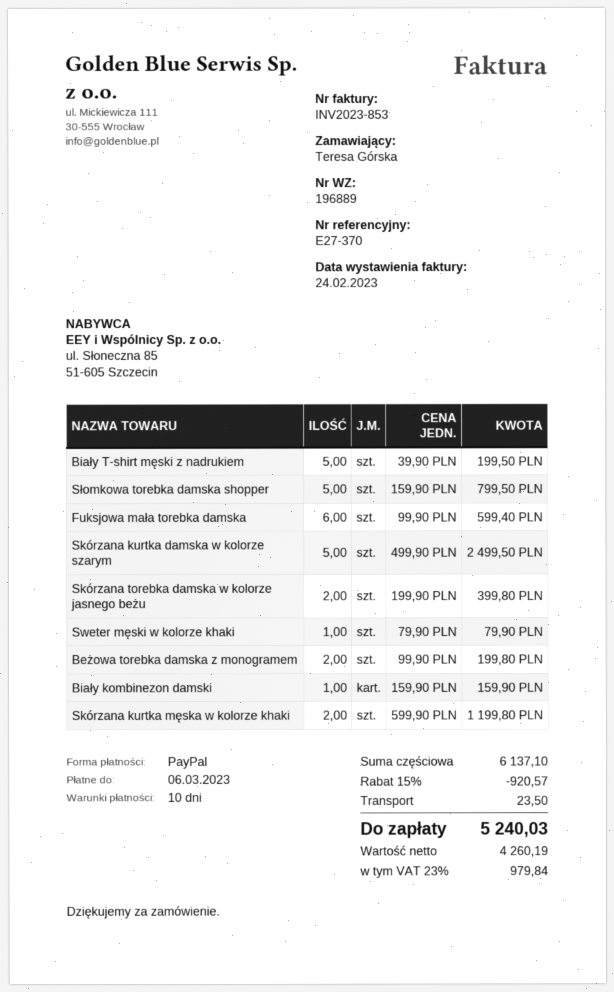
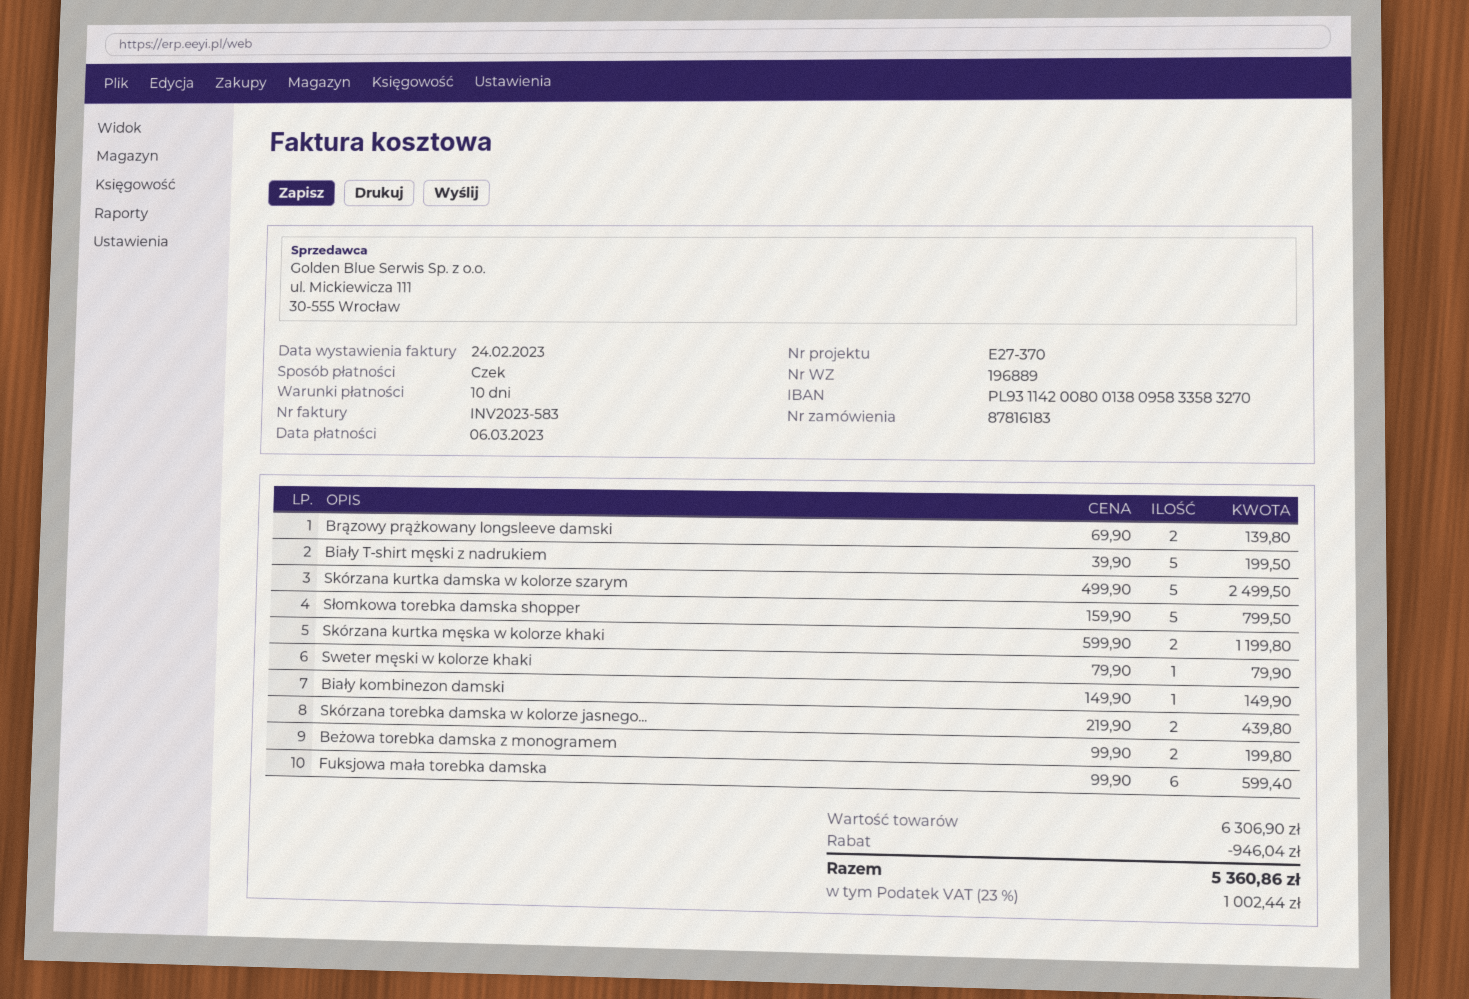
invoice number: INV2023-853 -> INV2023-583
payment method: PayPal -> cheque
Skórzana torebka damska w kolorze jasnego beżu: 2 x 199.90 = 399.80 -> 2 x 219.90 = 439.80
Biały kombinezon damski: 1 x 159.90 = 159.90 -> 1 x 149.90 = 149.90
Brązowy prążkowany longsleeve damski: none -> 2 x 69.90 = 139.80
subtotal: 6137.10 -> 6306.90
discount: 920.57 -> 946.04
shipping: 23.50 -> none
tax: 23% = 979.84 -> 23% = 1002.44
total: 5240.03 -> 5360.86

